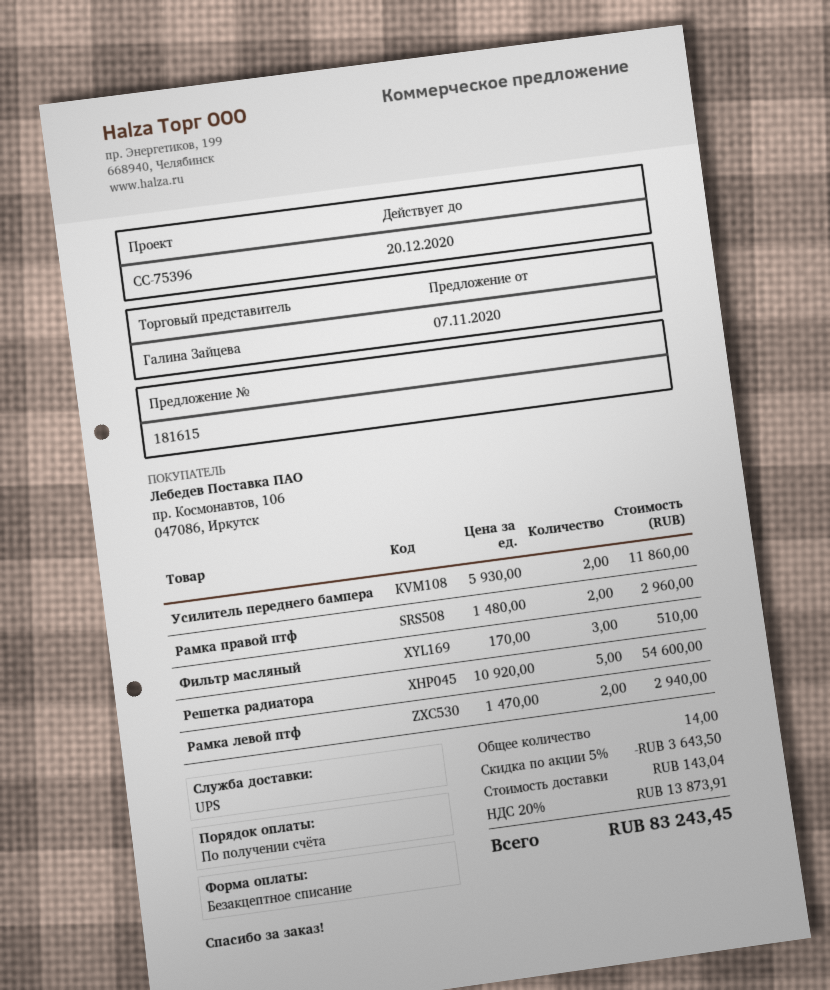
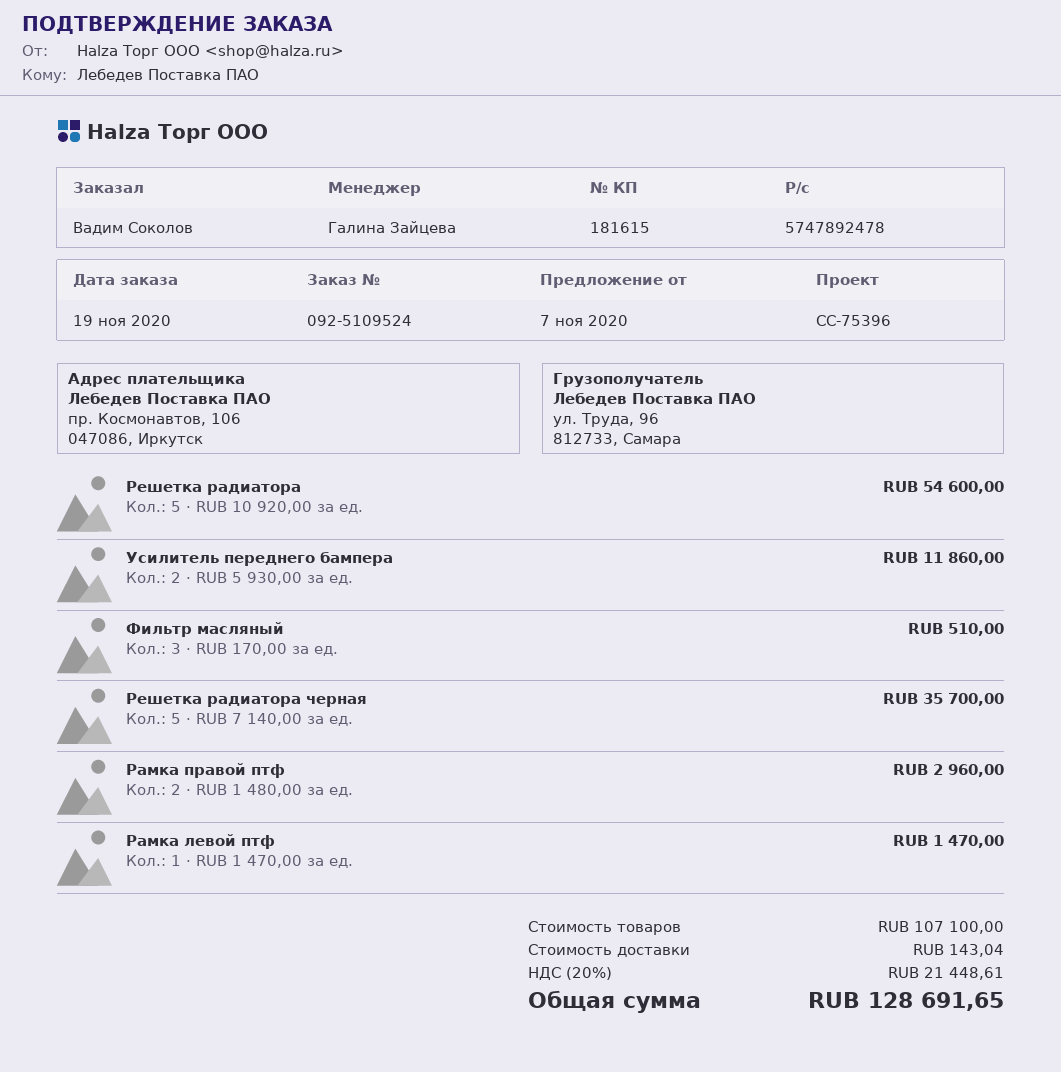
Рамка левой птф: 2 x 1470.00 = 2940.00 -> 1 x 1470.00 = 1470.00
Решетка радиатора черная: none -> 5 x 7140.00 = 35700.00
discount: 5% = 3643.50 -> none
tax: 20% = 13873.91 -> 20% = 21448.61
total: 83243.45 -> 128691.65

